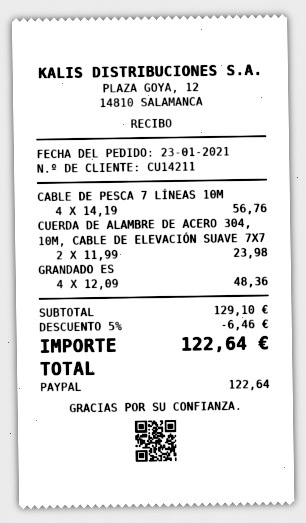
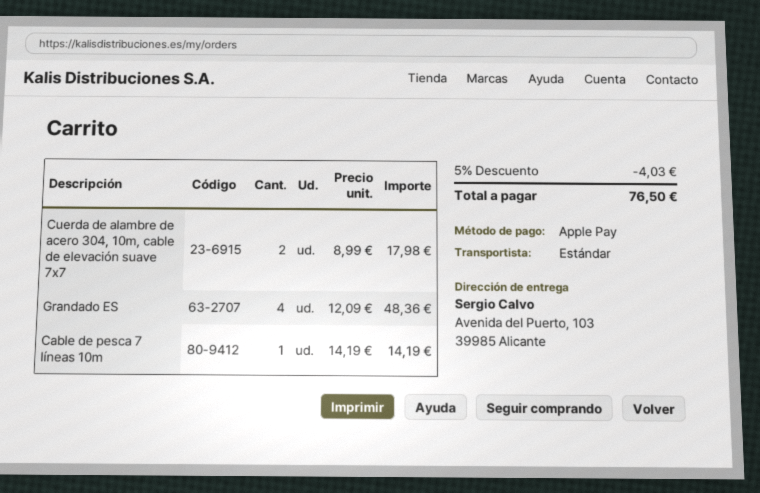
payment method: PayPal -> Apple Pay
CABLE DE PESCA 7 LÍNEAS 10M: 4 x 14.19 = 56.76 -> 1 x 14.19 = 14.19
CUERDA DE ALAMBRE DE ACERO 304, 10M, CABLE DE ELEVACIÓN SUAVE 7X7: 2 x 11.99 = 23.98 -> 2 x 8.99 = 17.98
discount: 5% = 6.46 -> 5% = 4.03
total: 122.64 -> 76.50

